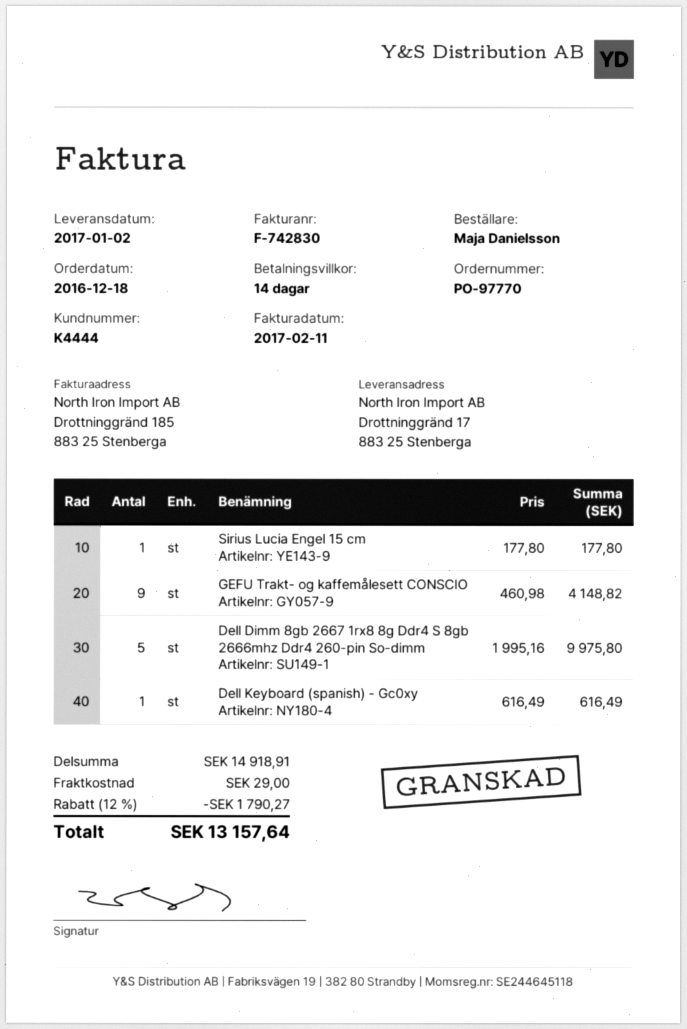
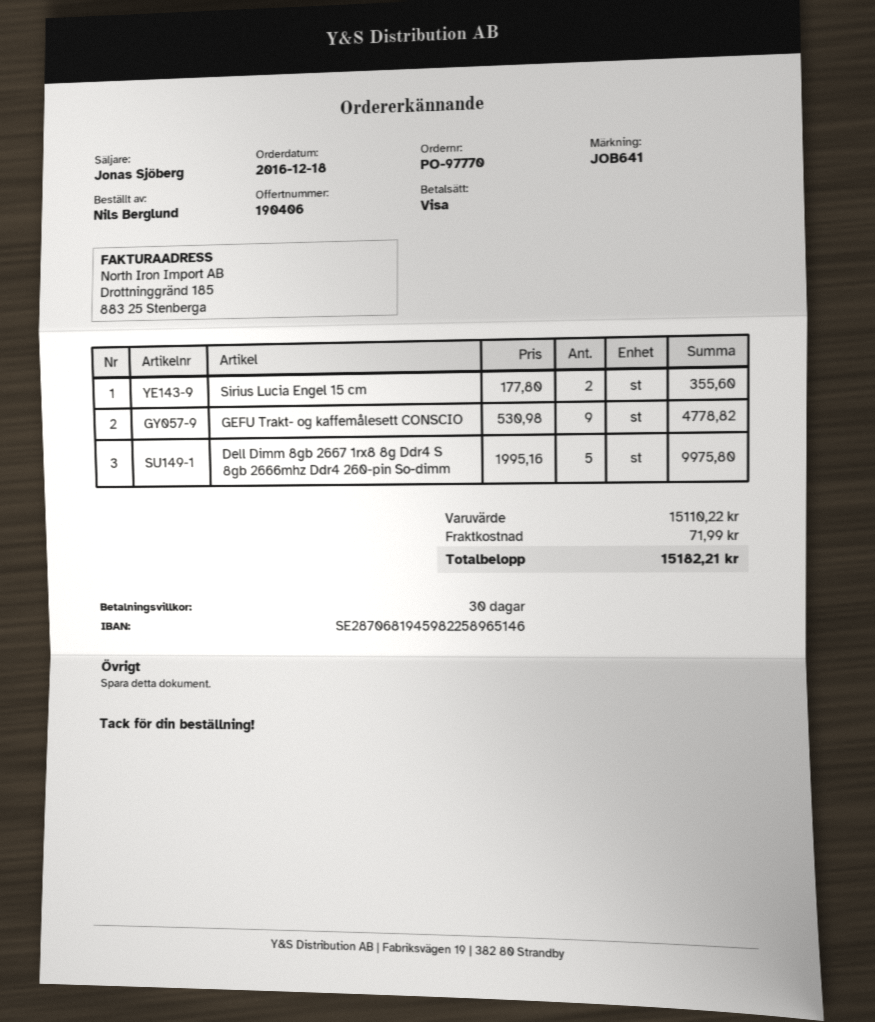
payment terms: 14 days -> 30 days
ordered by: Maja Danielsson -> Nils Berglund
Sirius Lucia Engel 15 cm: 1 x 177.80 = 177.80 -> 2 x 177.80 = 355.60
GEFU Trakt- og kaffemålesett CONSCIO: 9 x 460.98 = 4148.82 -> 9 x 530.98 = 4778.82
Dell Keyboard (spanish) - Gc0xy: 1 x 616.49 = 616.49 -> none
subtotal: 14918.91 -> 15110.22
discount: 12% = 1790.27 -> none
shipping: 29.00 -> 71.99
total: 13157.64 -> 15182.21

